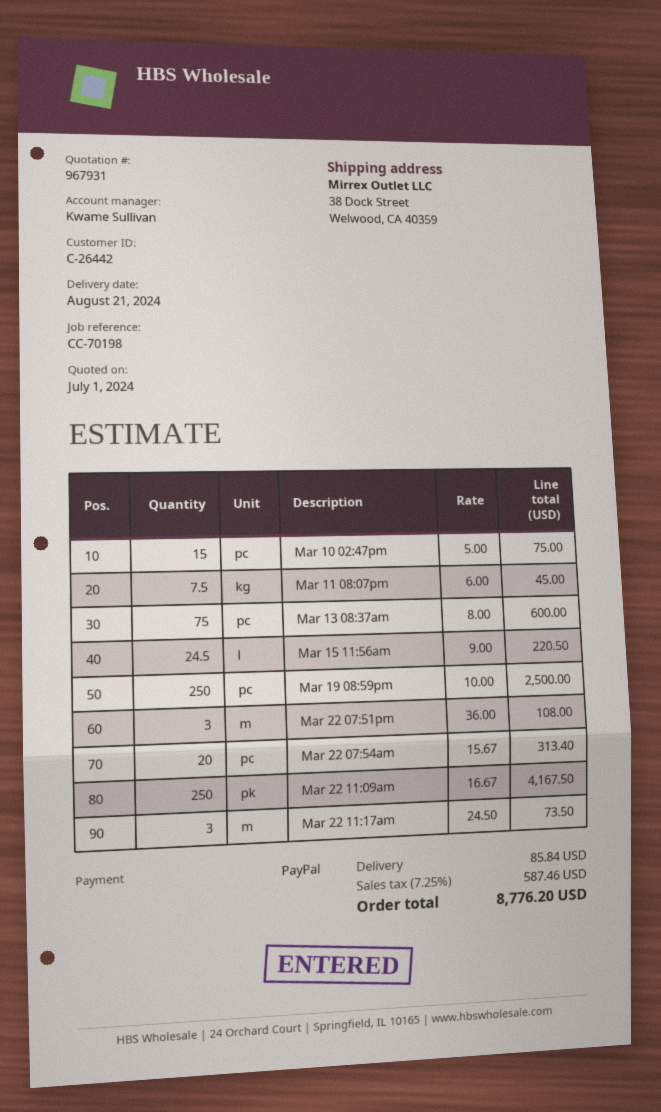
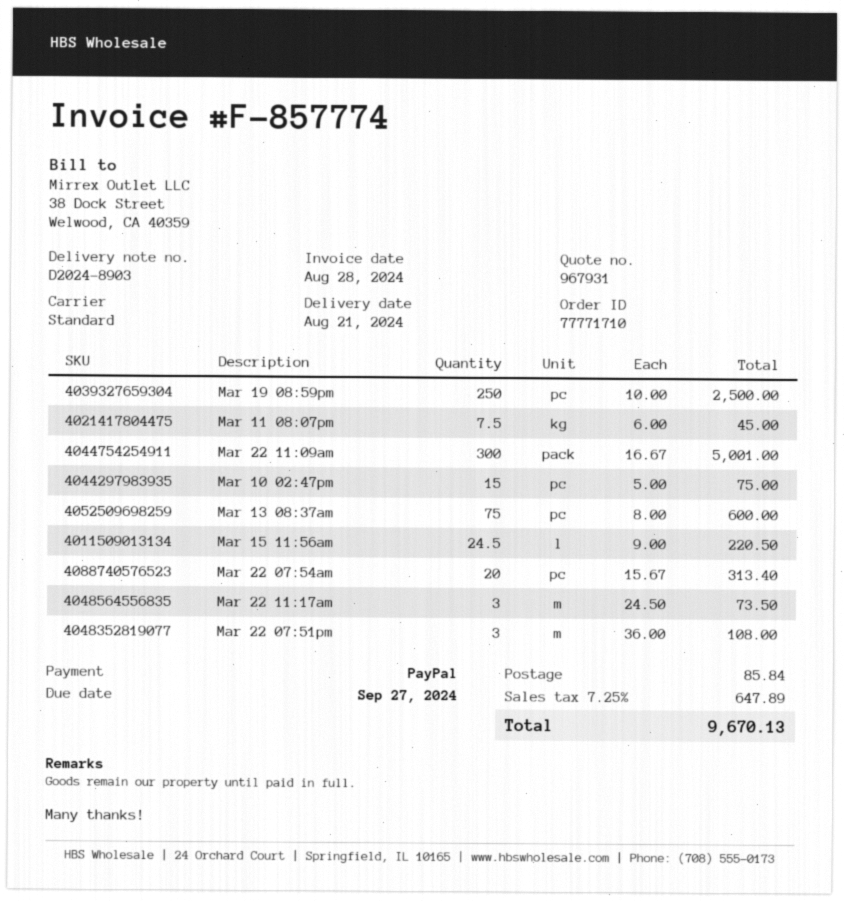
Mar 22 11:09am: 250 x 16.67 = 4167.50 -> 300 x 16.67 = 5001.00
tax: 7.25% = 587.46 -> 7.25% = 647.89
total: 8776.20 -> 9670.13

